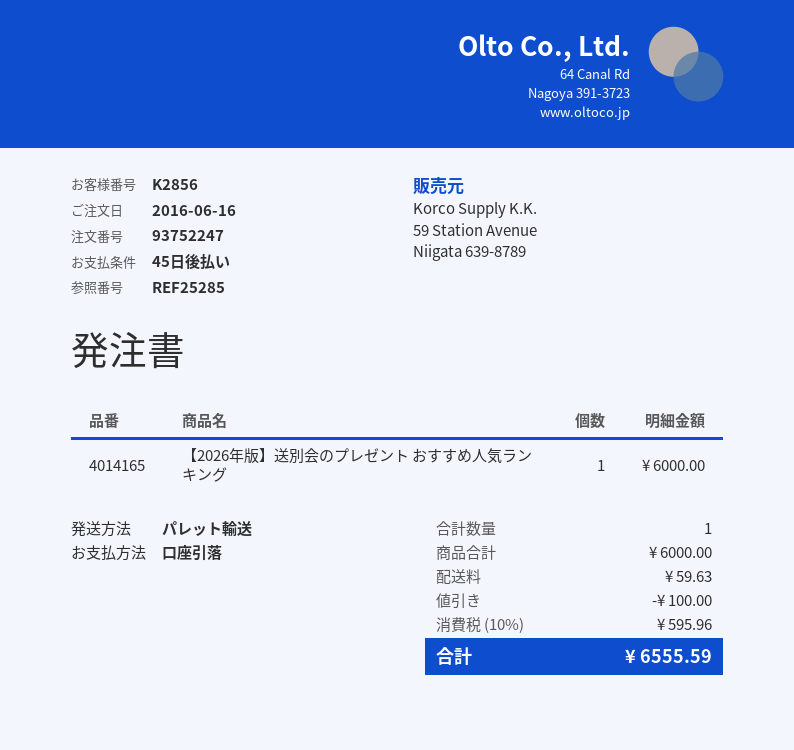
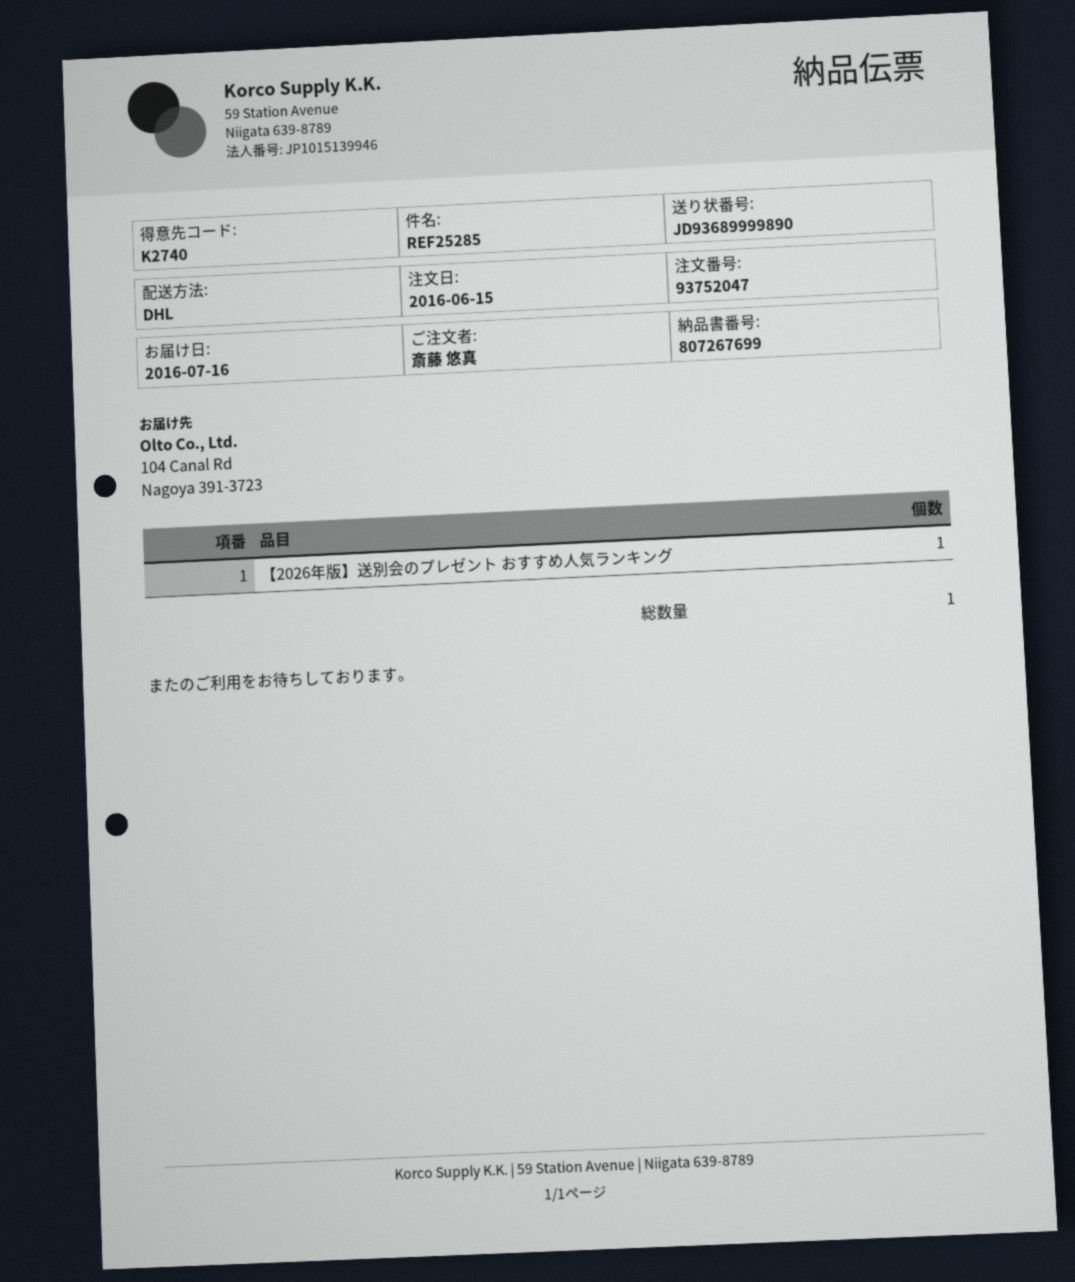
order number: 93752247 -> 93752047
order date: 2016-06-16 -> 2016-06-15
customer number: K2856 -> K2740
shipping method: pallet freight -> DHL

